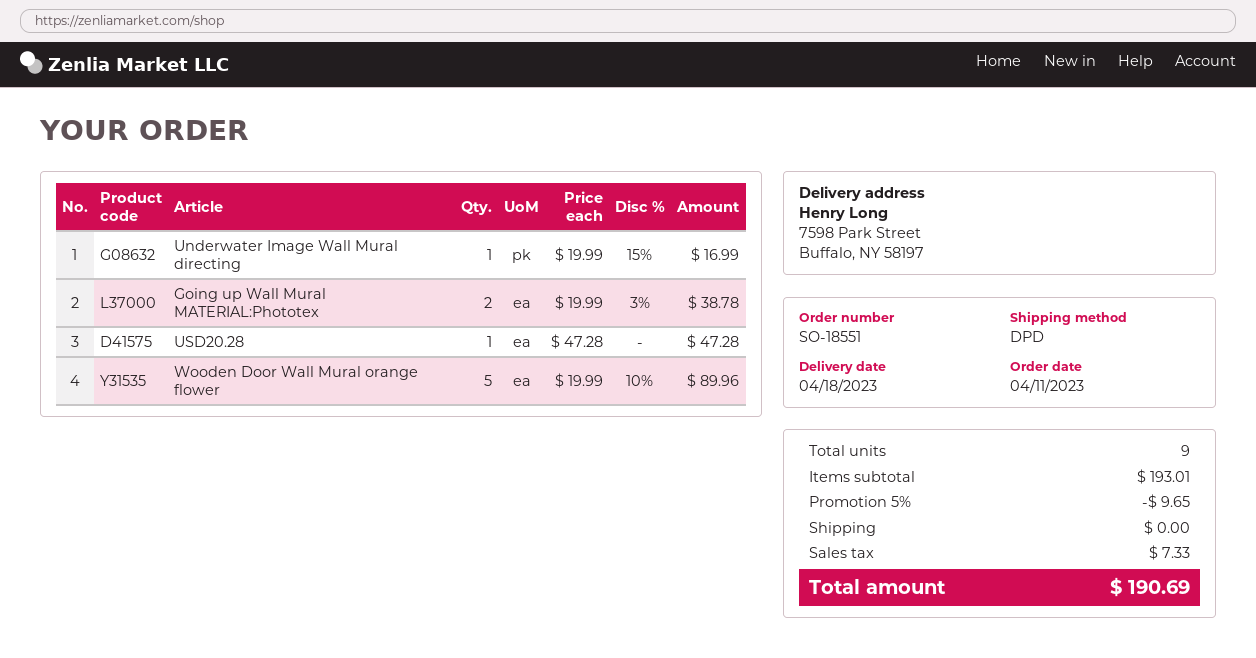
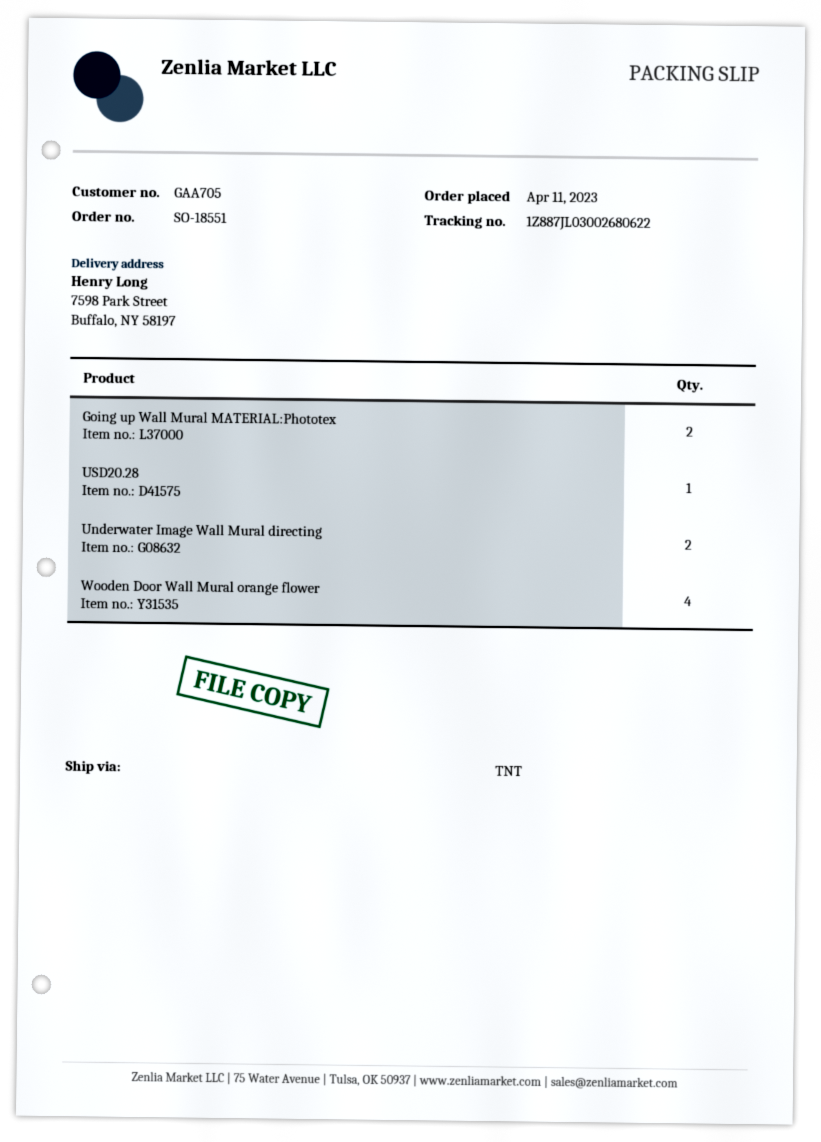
shipping method: DPD -> TNT
Underwater Image Wall Mural directing: 1 -> 2
Wooden Door Wall Mural orange flower: 5 -> 4

